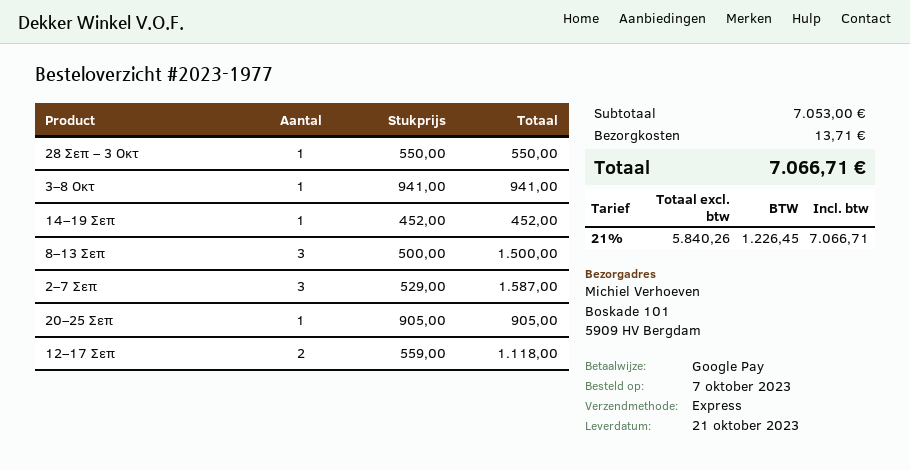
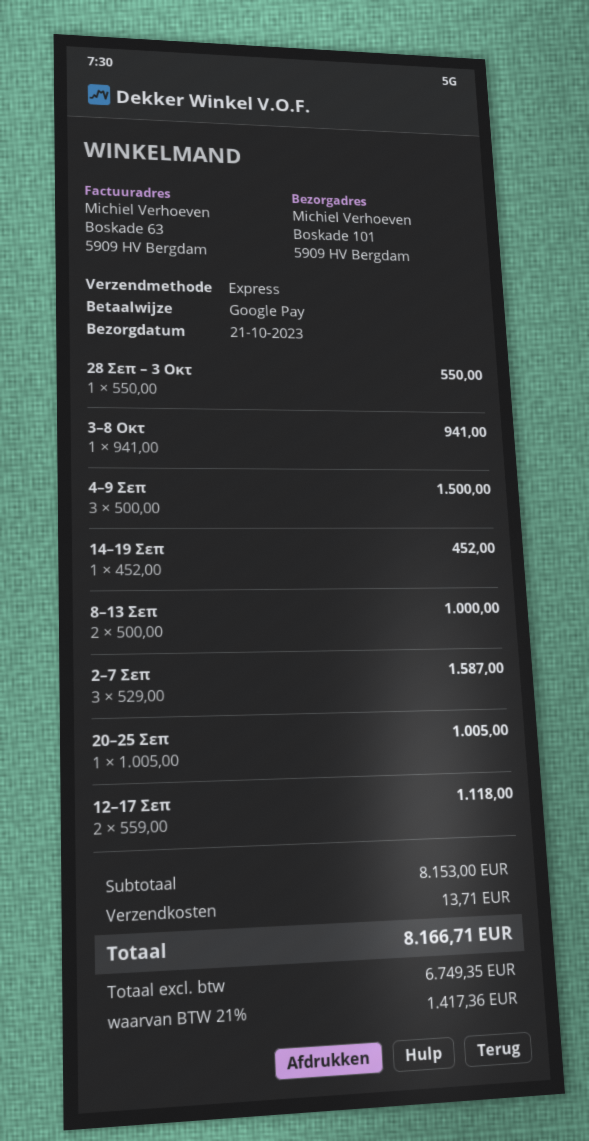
8–13 Σεπ: 3 x 500.00 = 1500.00 -> 2 x 500.00 = 1000.00
20–25 Σεπ: 1 x 905.00 = 905.00 -> 1 x 1005.00 = 1005.00
4–9 Σεπ: none -> 3 x 500.00 = 1500.00
subtotal: 7053.00 -> 8153.00
net: 5840.26 -> 6749.35
tax: 21% = 1226.45 -> 21% = 1417.36
total: 7066.71 -> 8166.71

